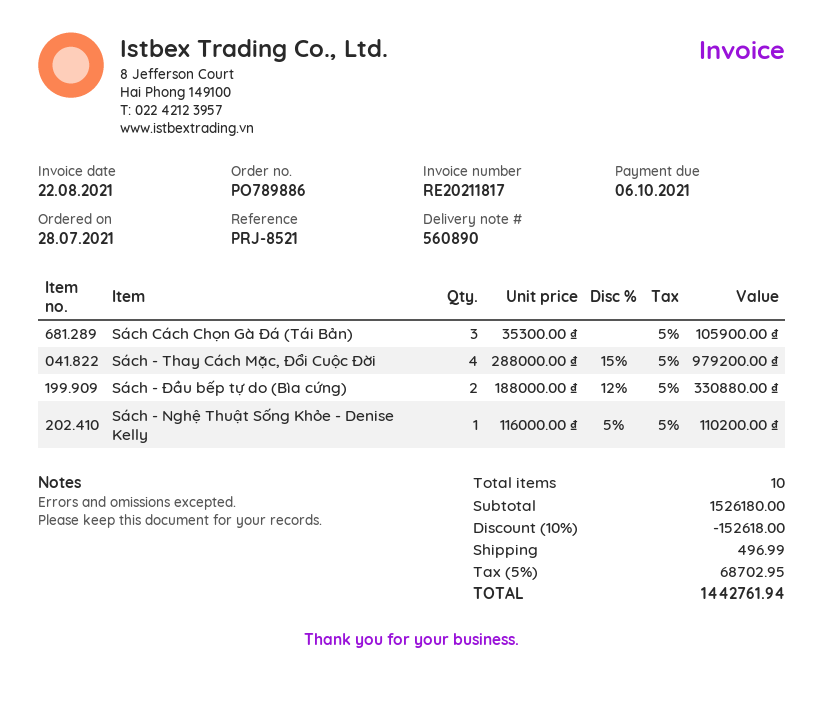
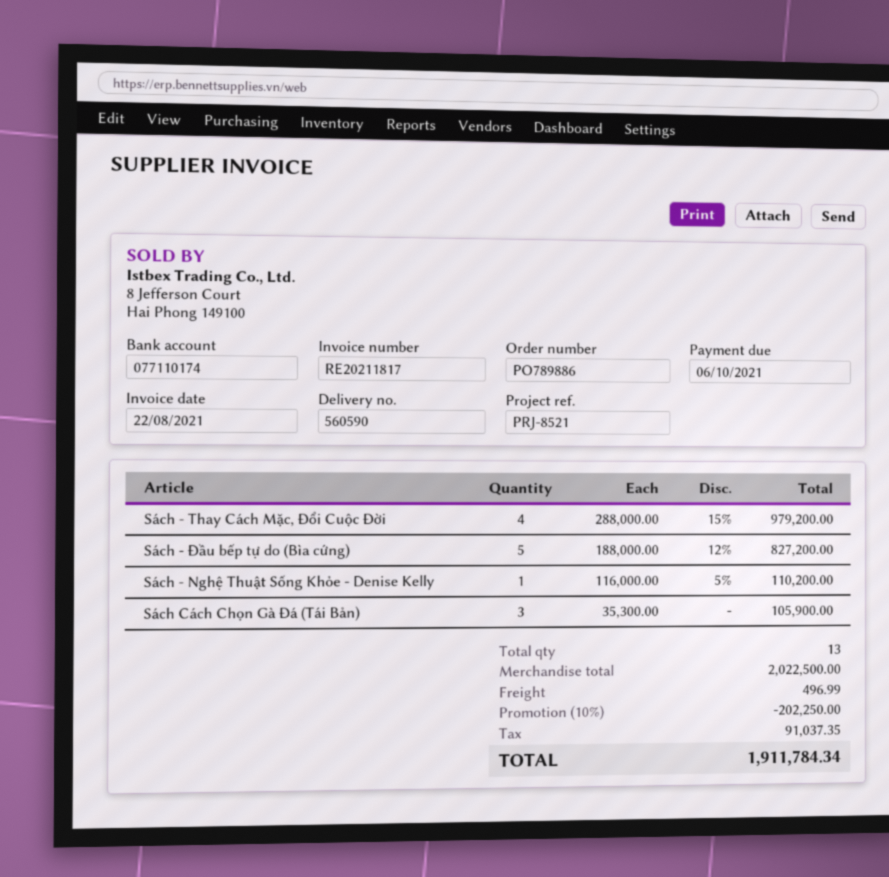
delivery note number: 560890 -> 560590
Sách - Đầu bếp tự do (Bìa cứng): 2 x 188000.00 - 12% = 330880.00 -> 5 x 188000.00 - 12% = 827200.00
total quantity: 10 -> 13
subtotal: 1526180.00 -> 2022500.00
discount: 10% = 152618.00 -> 10% = 202250.00
tax: 68702.95 -> 91037.35
total: 1442761.94 -> 1911784.34

